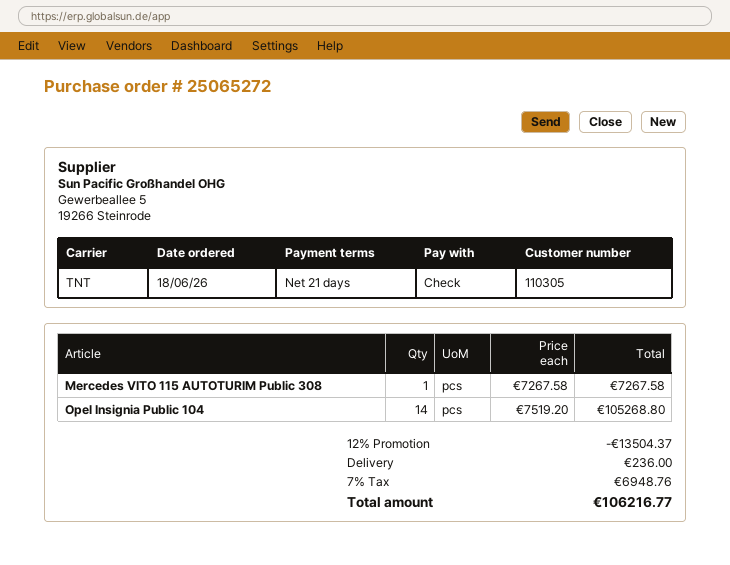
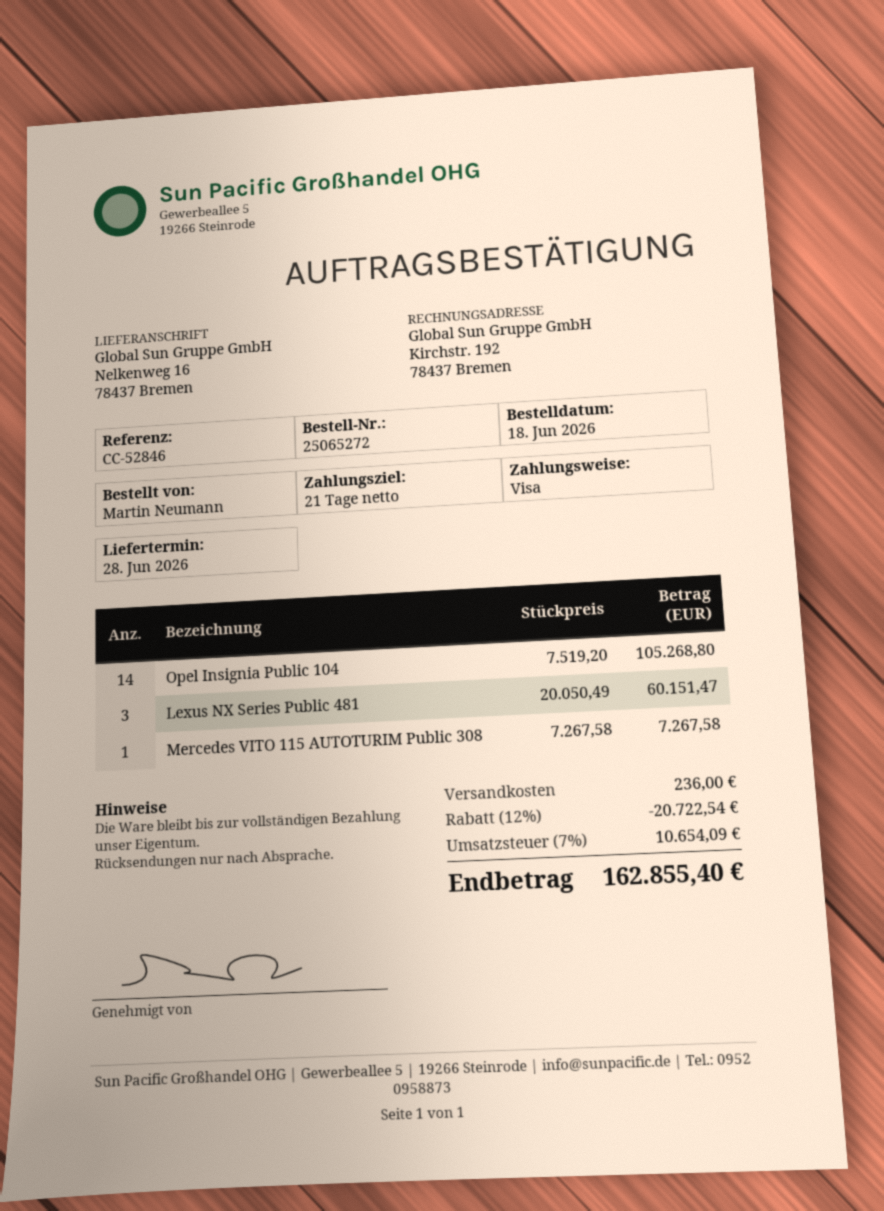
payment method: cheque -> Visa
Lexus NX Series Public 481: none -> 3 x 20050.49 = 60151.47
discount: 12% = 13504.37 -> 12% = 20722.54
tax: 7% = 6948.76 -> 7% = 10654.09
total: 106216.77 -> 162855.40

